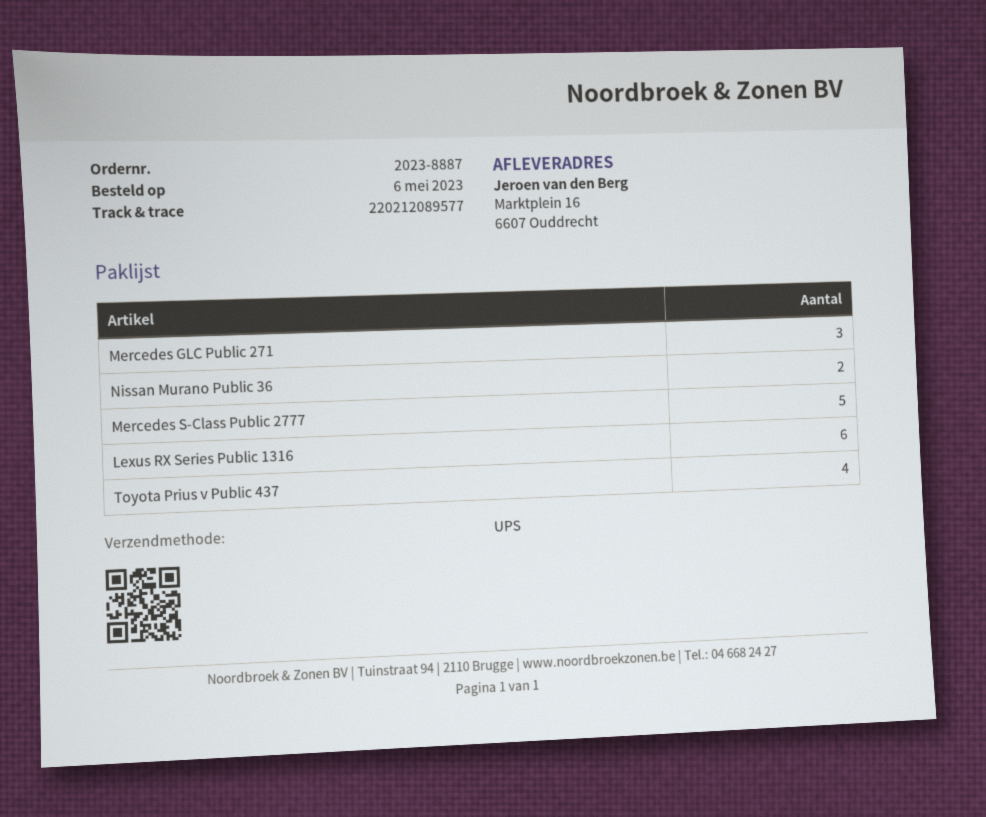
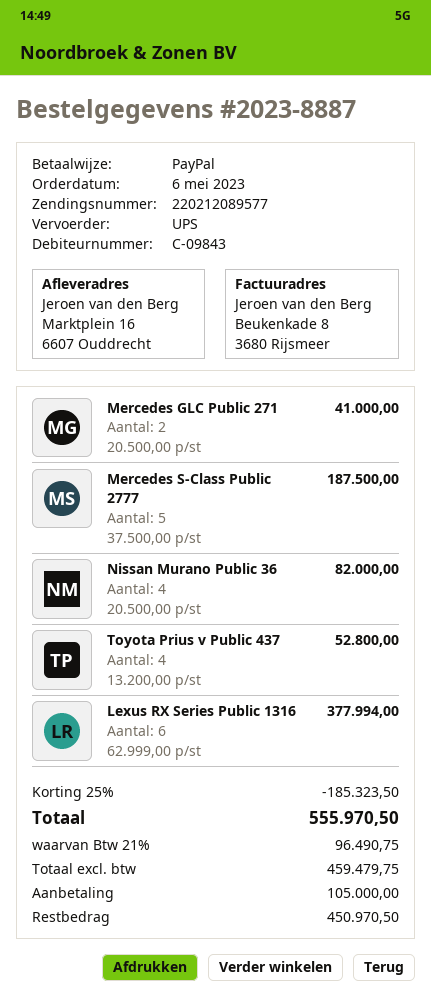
Mercedes GLC Public 271: 3 -> 2
Nissan Murano Public 36: 2 -> 4

